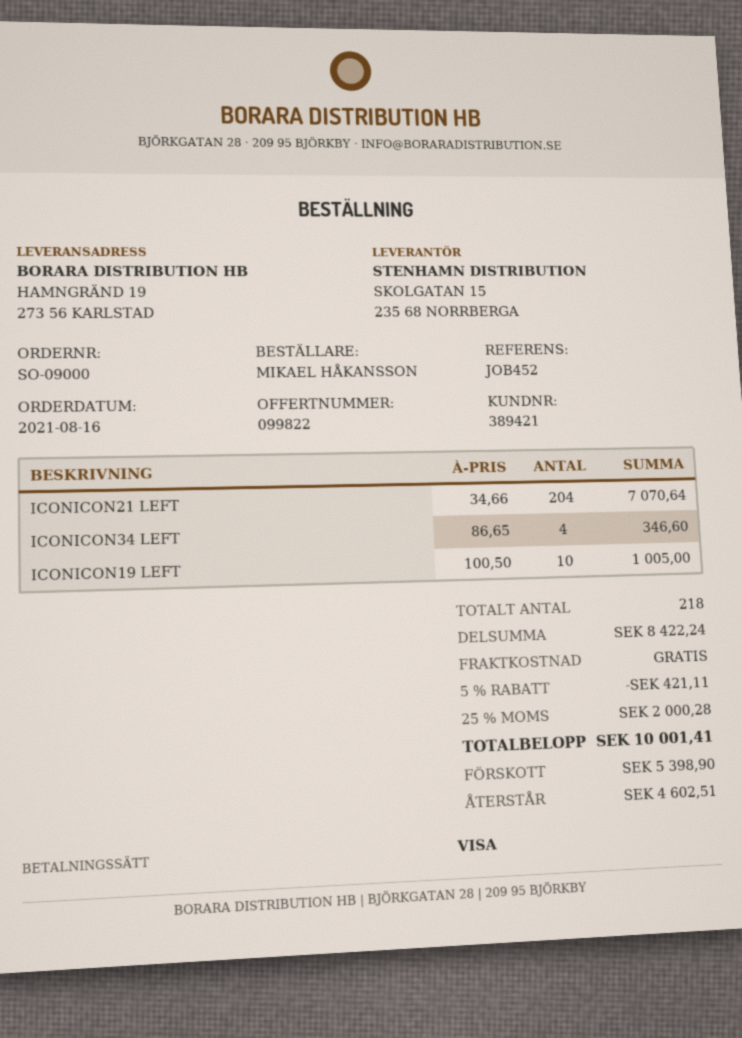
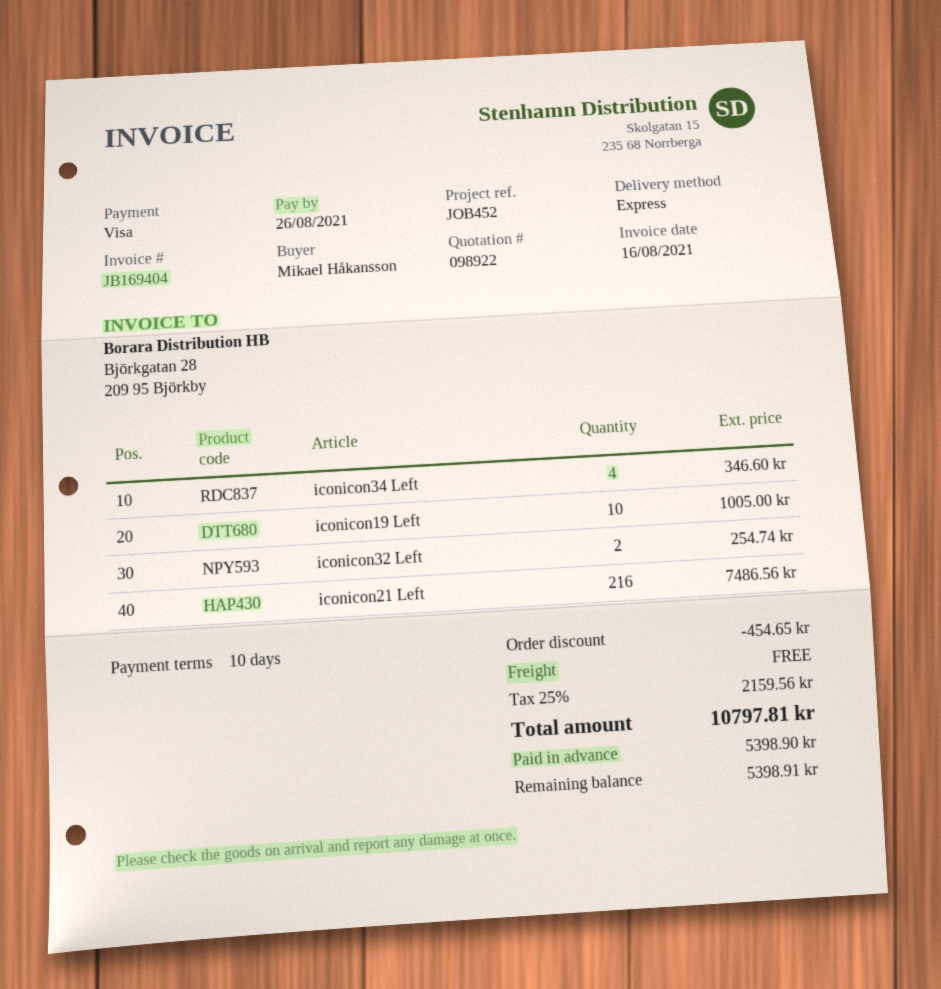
quote number: 099822 -> 098922
ICONICON21 LEFT: 204 for 7070.64 -> 216 for 7486.56
iconicon32 Left: none -> 2 for 254.74
discount: 421.11 -> 454.65
tax: 25% = 2000.28 -> 25% = 2159.56
total: 10001.41 -> 10797.81
balance: 4602.51 -> 5398.91

